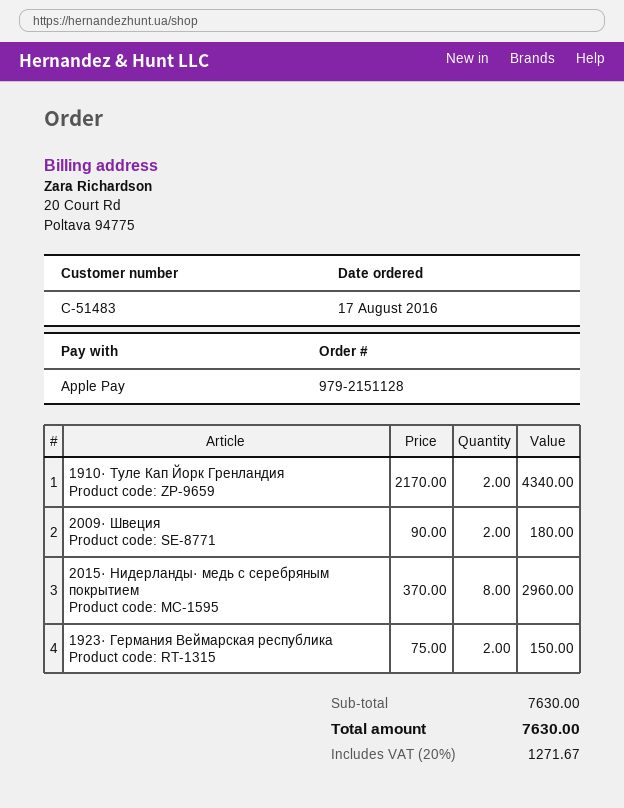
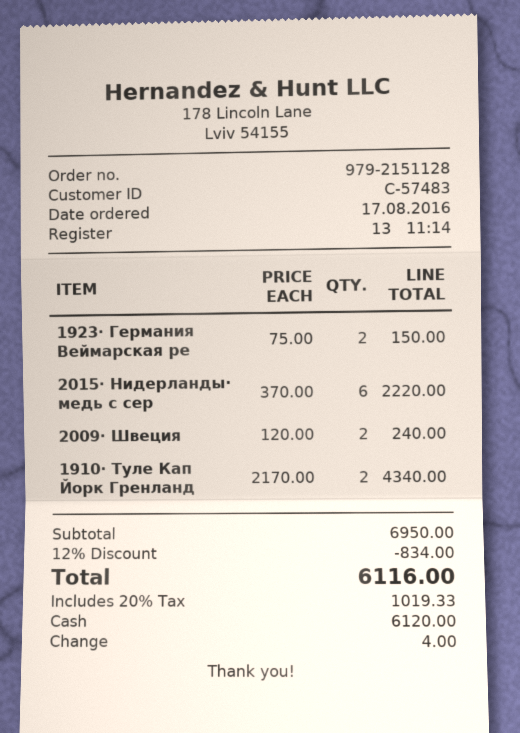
customer number: C-51483 -> C-57483
payment method: Apple Pay -> cash
2009· Швеция: 2 x 90.00 = 180.00 -> 2 x 120.00 = 240.00
2015· Нидерланды· медь с серебряным покрытием: 8 x 370.00 = 2960.00 -> 6 x 370.00 = 2220.00
subtotal: 7630.00 -> 6950.00
discount: none -> 12% = 834.00
tax: 20% = 1271.67 -> 20% = 1019.33
total: 7630.00 -> 6116.00

